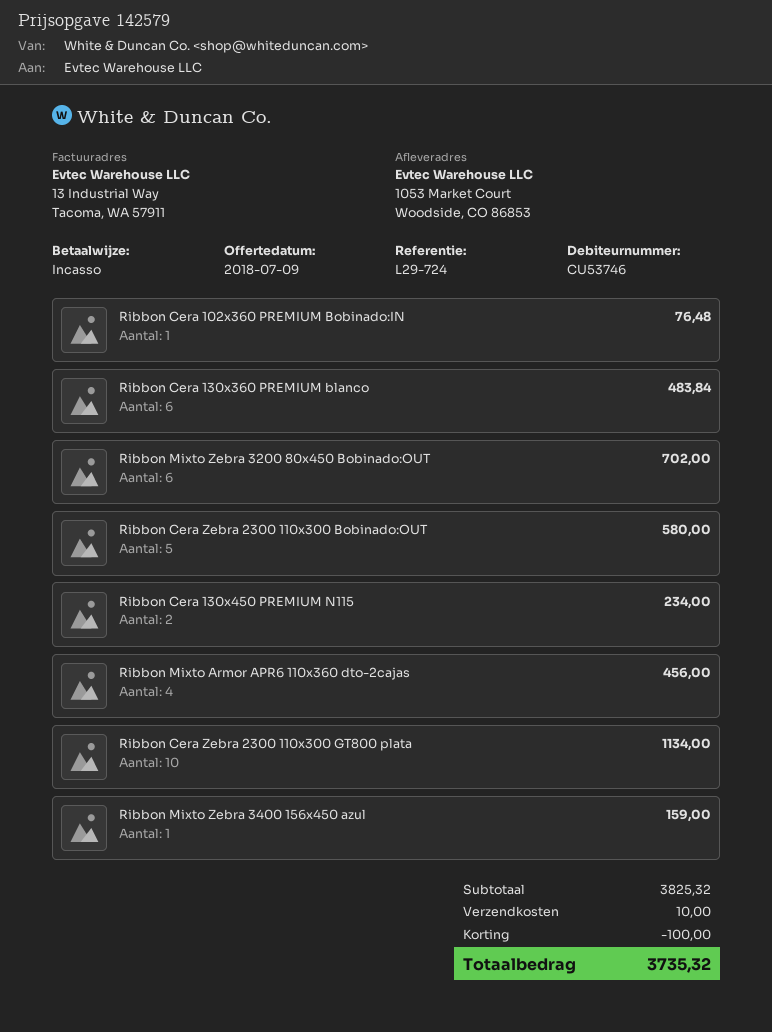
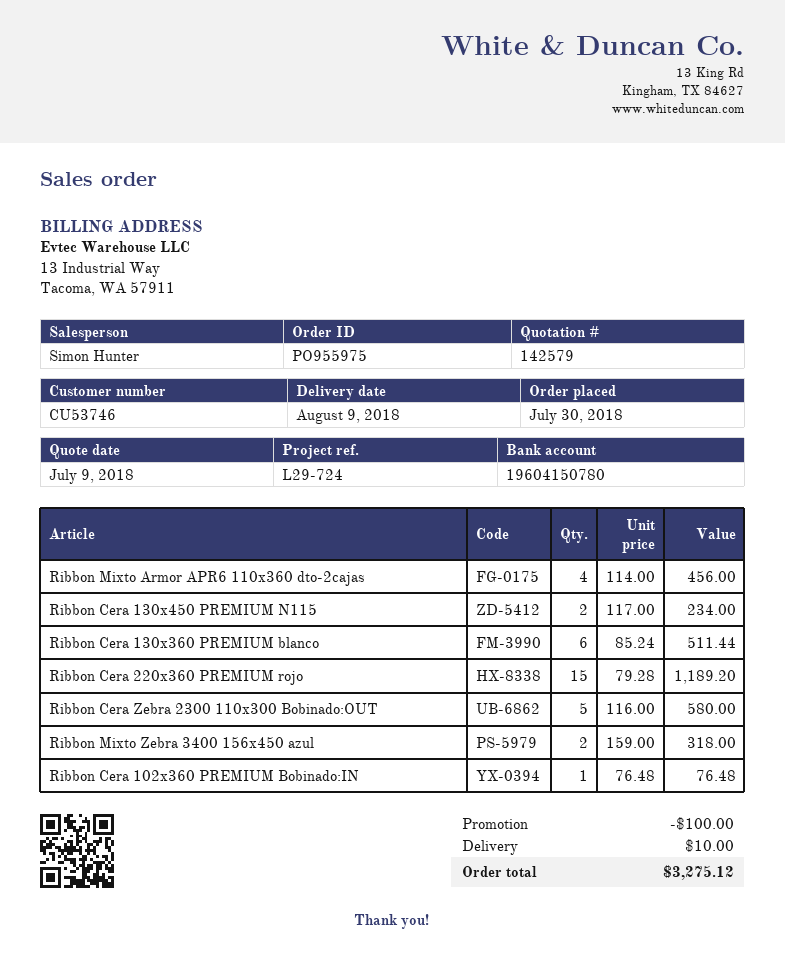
Ribbon Cera 130x360 PREMIUM blanco: 6 for 483.84 -> 6 for 511.44
Ribbon Mixto Zebra 3200 80x450 Bobinado:OUT: 6 for 702.00 -> none
Ribbon Cera Zebra 2300 110x300 GT800 plata: 10 for 1134.00 -> none
Ribbon Mixto Zebra 3400 156x450 azul: 1 for 159.00 -> 2 for 318.00
Ribbon Cera 220x360 PREMIUM rojo: none -> 15 for 1189.20
total: 3735.32 -> 3275.12

